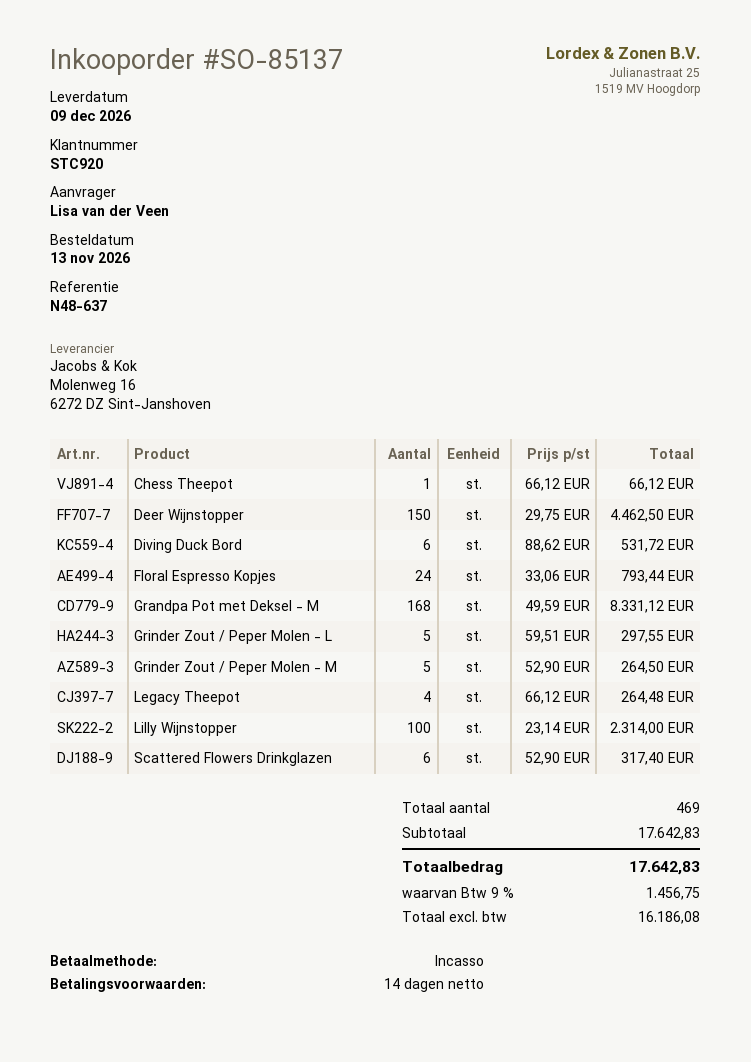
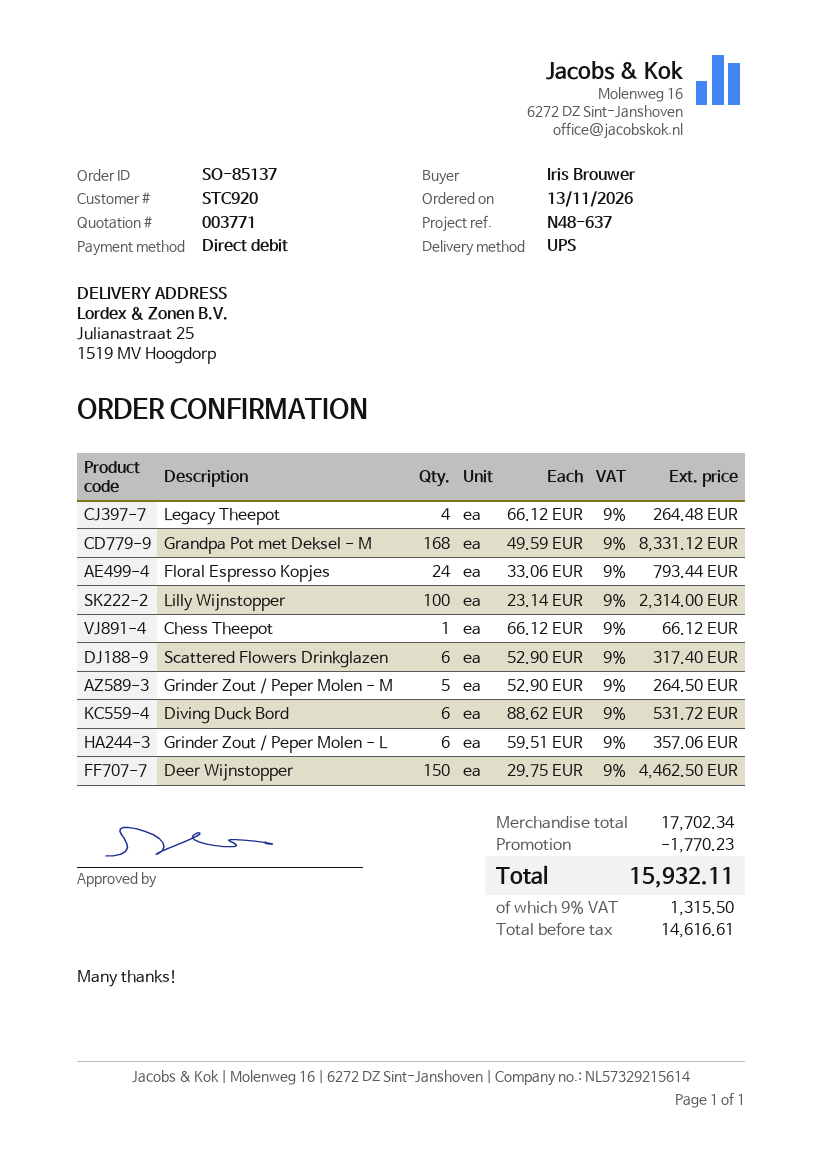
ordered by: Lisa van der Veen -> Iris Brouwer
Grinder Zout / Peper Molen - L: 5 x 59.51 = 297.55 -> 6 x 59.51 = 357.06
subtotal: 17642.83 -> 17702.34
discount: none -> 1770.23
net: 16186.08 -> 14616.61
tax: 9% = 1456.75 -> 9% = 1315.50
total: 17642.83 -> 15932.11

